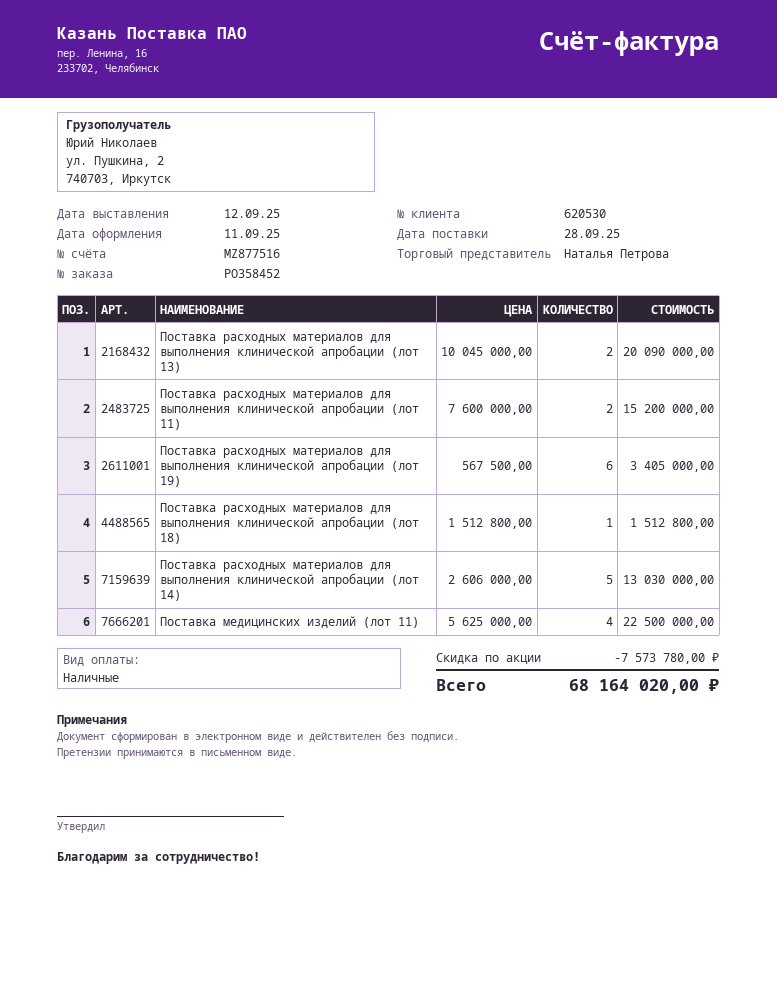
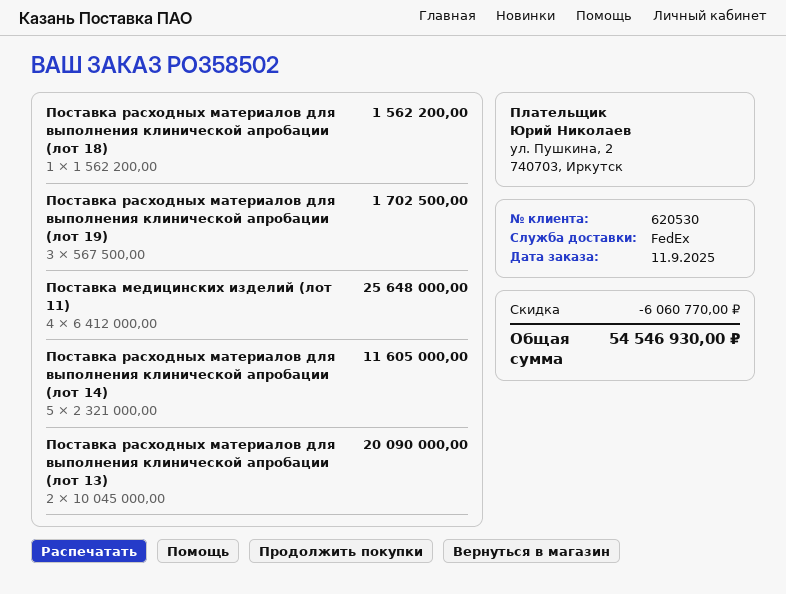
order number: PO358452 -> PO358502
Поставка расходных материалов для выполнения клинической апробации (лот 11): 2 x 7600000.00 = 15200000.00 -> none
Поставка расходных материалов для выполнения клинической апробации (лот 19): 6 x 567500.00 = 3405000.00 -> 3 x 567500.00 = 1702500.00
Поставка расходных материалов для выполнения клинической апробации (лот 18): 1 x 1512800.00 = 1512800.00 -> 1 x 1562200.00 = 1562200.00
Поставка расходных материалов для выполнения клинической апробации (лот 14): 5 x 2606000.00 = 13030000.00 -> 5 x 2321000.00 = 11605000.00
Поставка медицинских изделий (лот 11): 4 x 5625000.00 = 22500000.00 -> 4 x 6412000.00 = 25648000.00
discount: 7573780.00 -> 6060770.00
total: 68164020.00 -> 54546930.00

